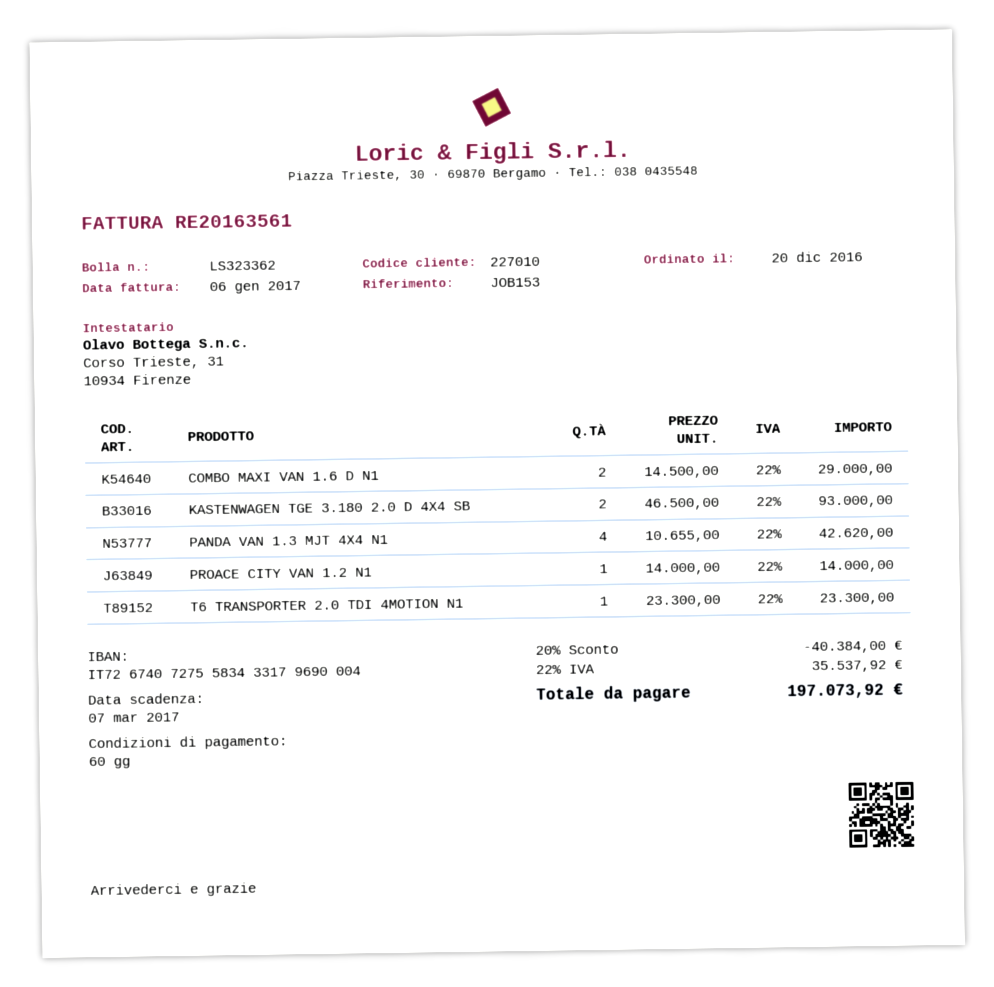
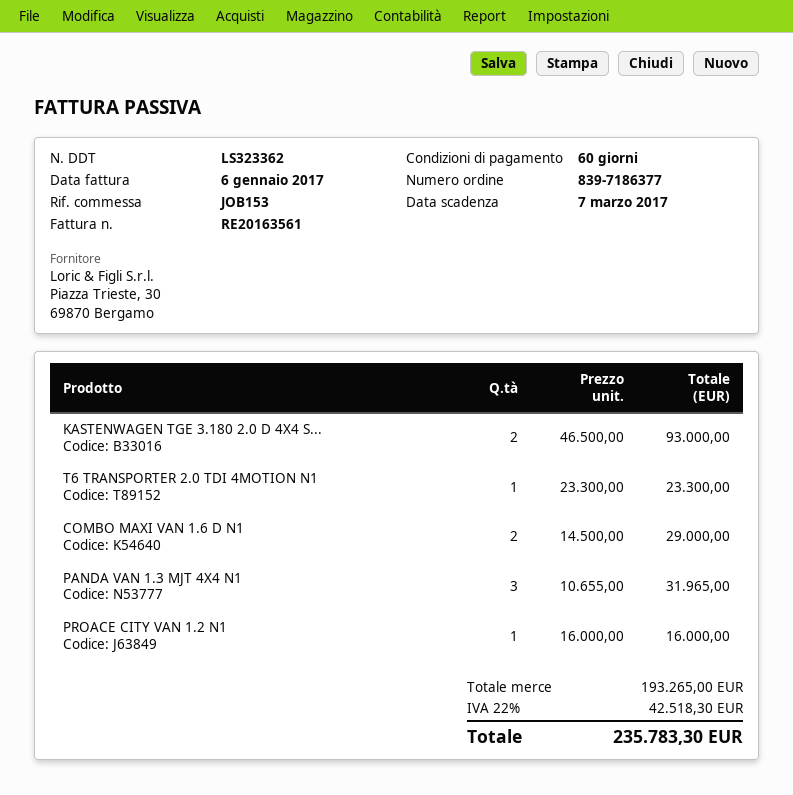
PANDA VAN 1.3 MJT 4X4 N1: 4 x 10655.00 = 42620.00 -> 3 x 10655.00 = 31965.00
PROACE CITY VAN 1.2 N1: 1 x 14000.00 = 14000.00 -> 1 x 16000.00 = 16000.00
discount: 20% = 40384.00 -> none
tax: 22% = 35537.92 -> 22% = 42518.30
total: 197073.92 -> 235783.30

